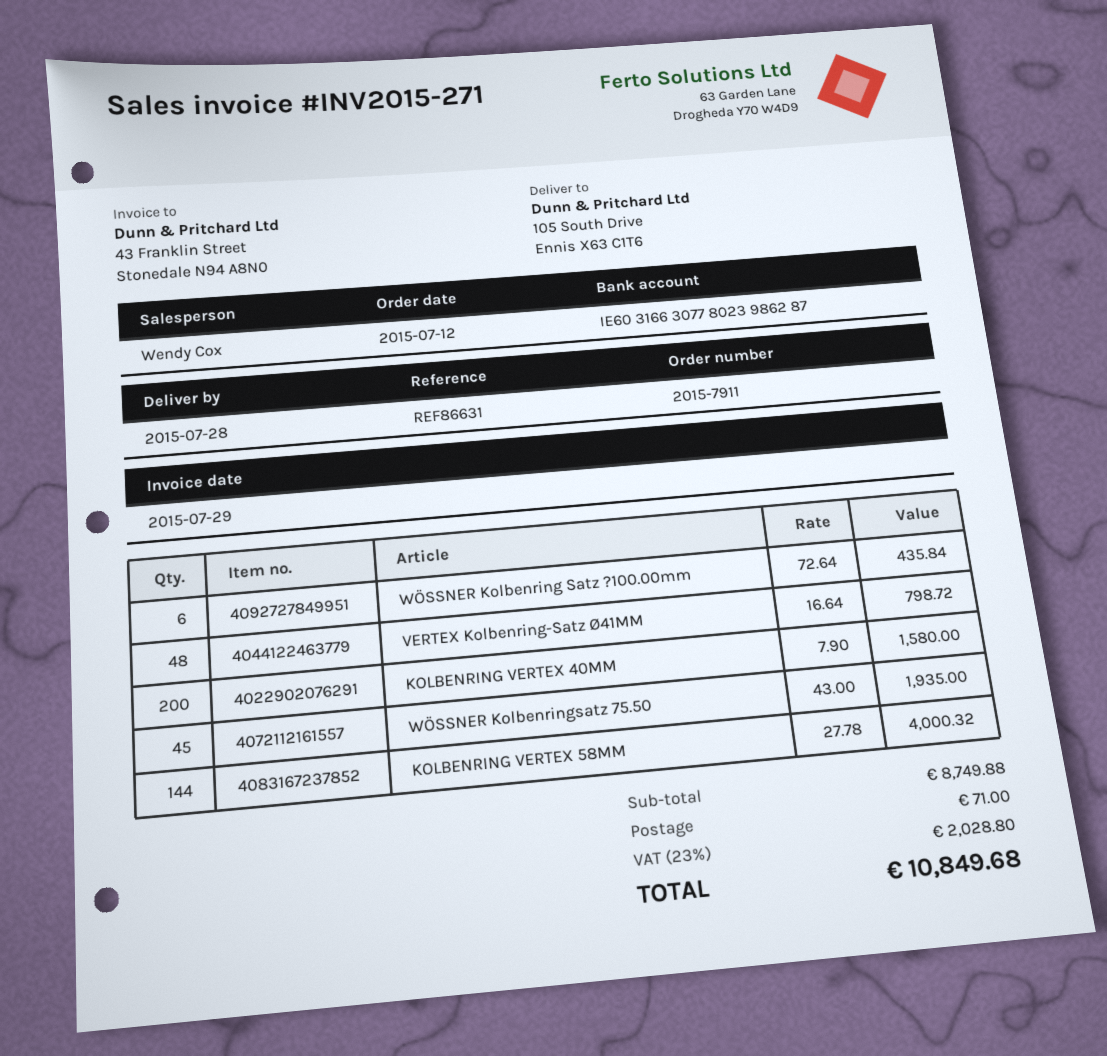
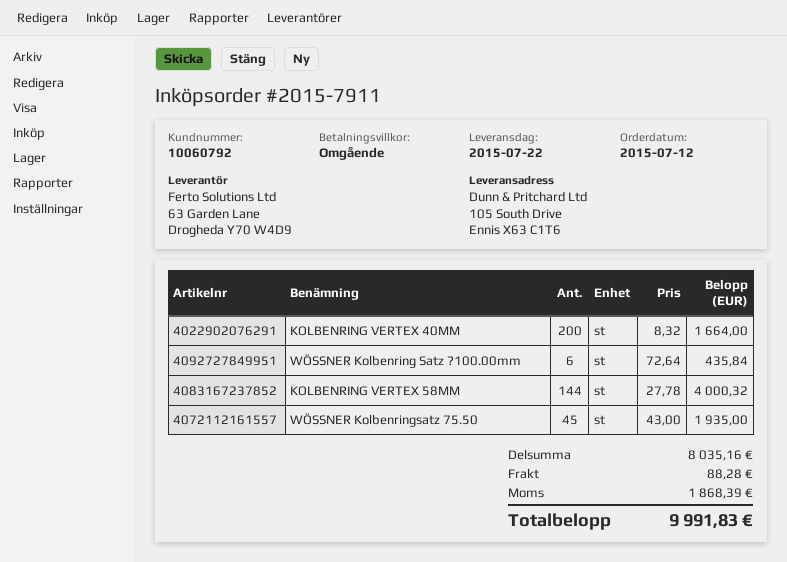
delivery date: 2015-07-28 -> 2015-07-22
VERTEX Kolbenring-Satz Ø41MM: 48 x 16.64 = 798.72 -> none
KOLBENRING VERTEX 40MM: 200 x 7.90 = 1580.00 -> 200 x 8.32 = 1664.00
subtotal: 8749.88 -> 8035.16
shipping: 71.00 -> 88.28
tax: 2028.80 -> 1868.39
total: 10849.68 -> 9991.83

